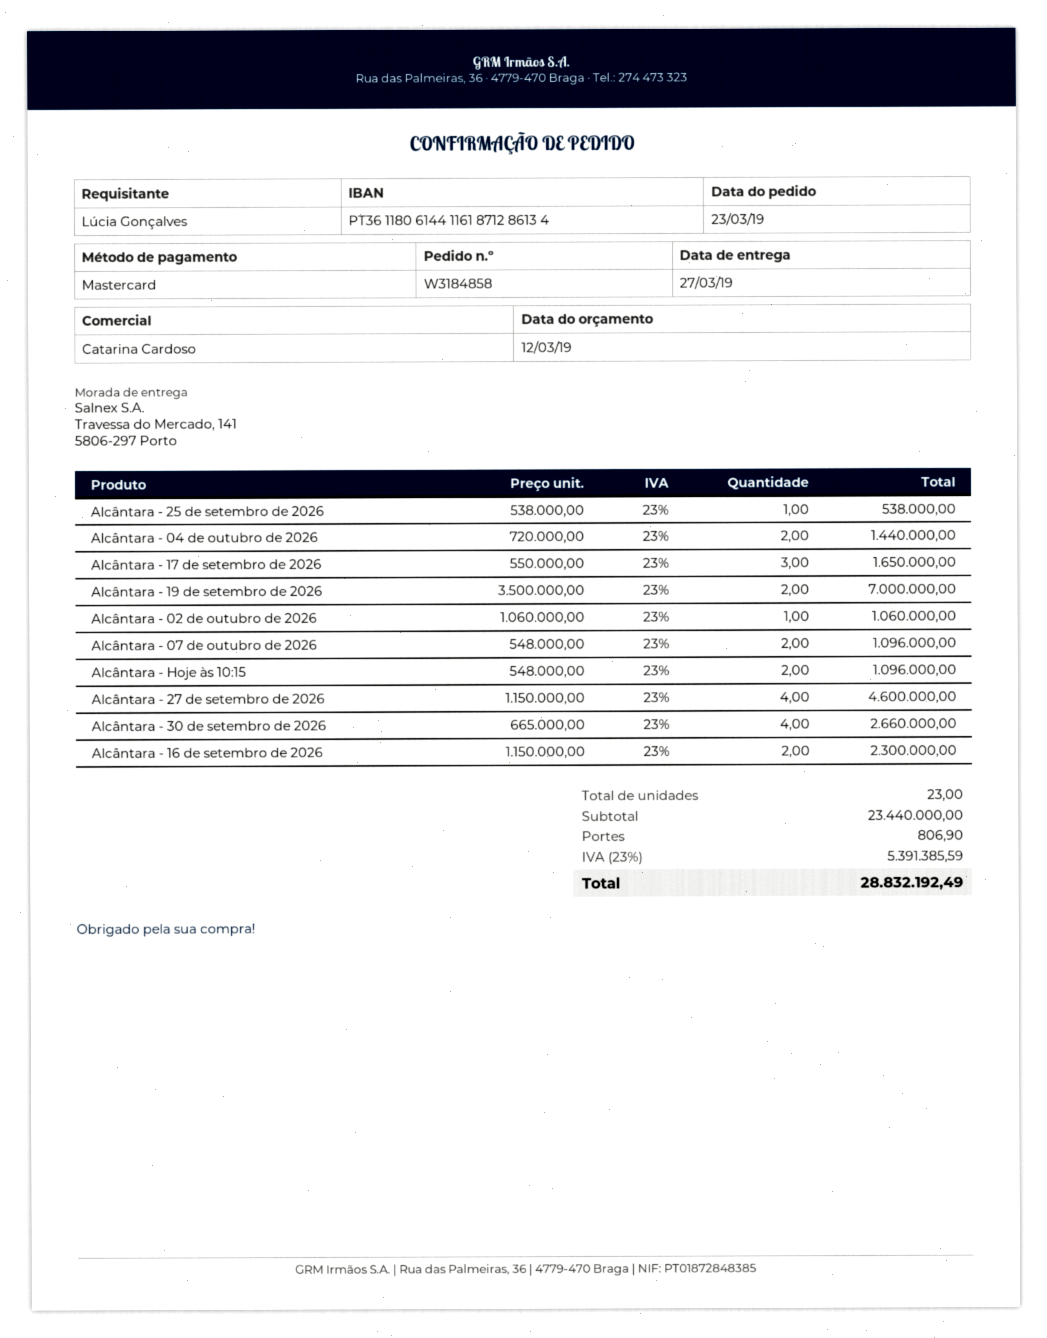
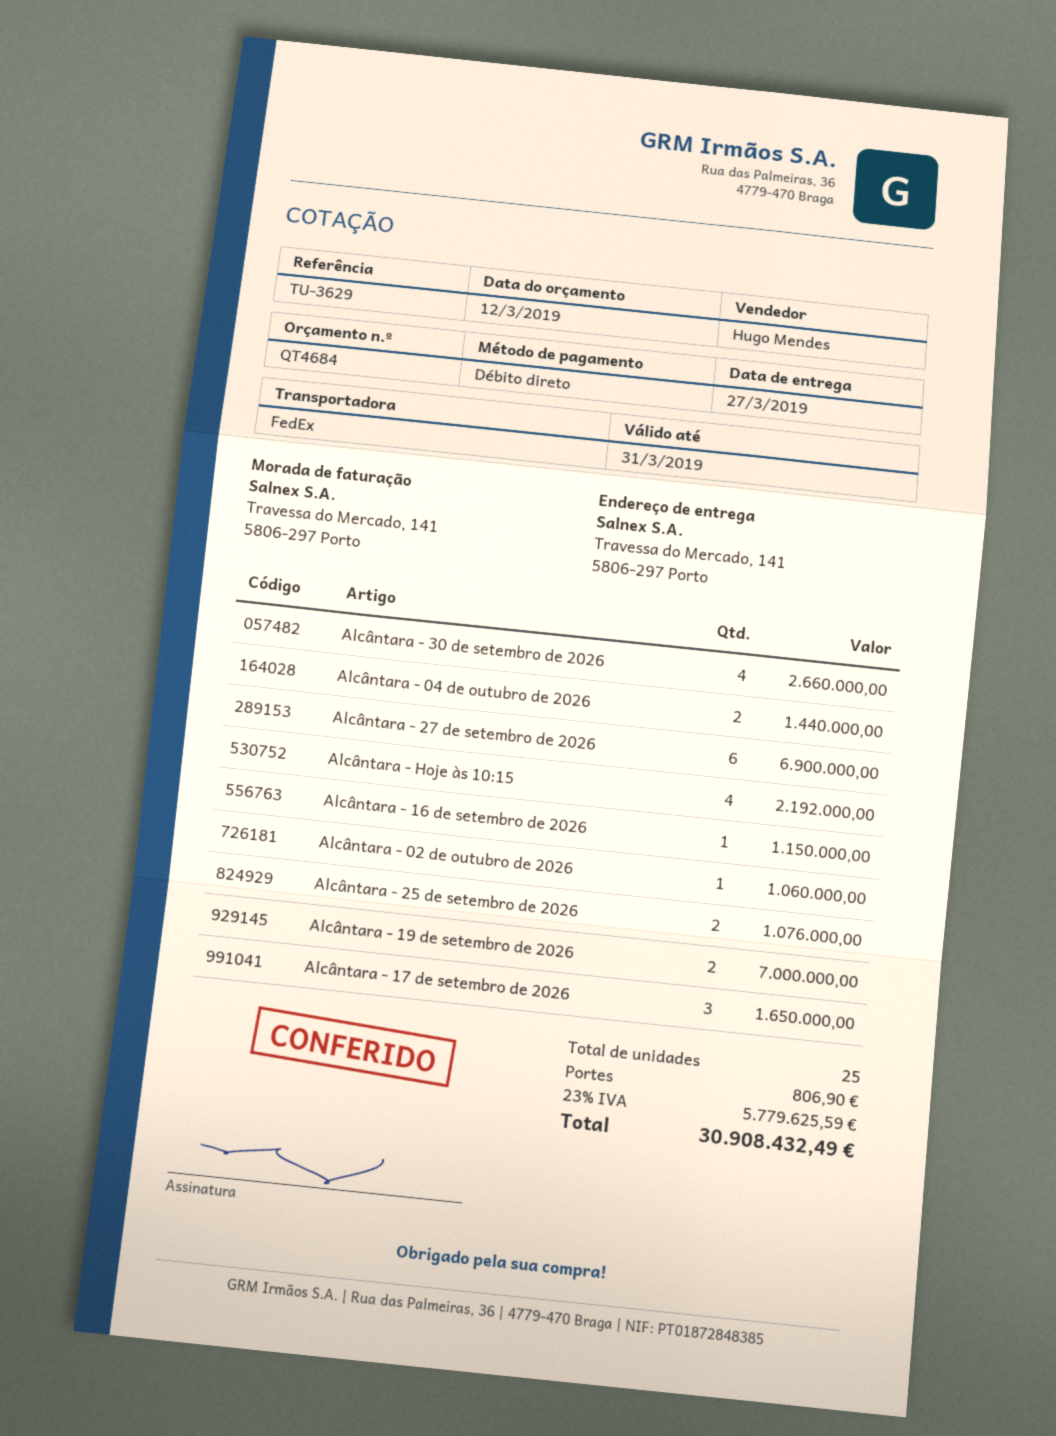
sales rep: Catarina Cardoso -> Hugo Mendes
payment method: Mastercard -> direct debit
Alcântara - 25 de setembro de 2026: 1 for 538000.00 -> 2 for 1076000.00
Alcântara - 07 de outubro de 2026: 2 for 1096000.00 -> none
Alcântara - Hoje às 10:15: 2 for 1096000.00 -> 4 for 2192000.00
Alcântara - 27 de setembro de 2026: 4 for 4600000.00 -> 6 for 6900000.00
Alcântara - 16 de setembro de 2026: 2 for 2300000.00 -> 1 for 1150000.00
total quantity: 23 -> 25
tax: 23% = 5391385.59 -> 23% = 5779625.59
total: 28832192.49 -> 30908432.49

